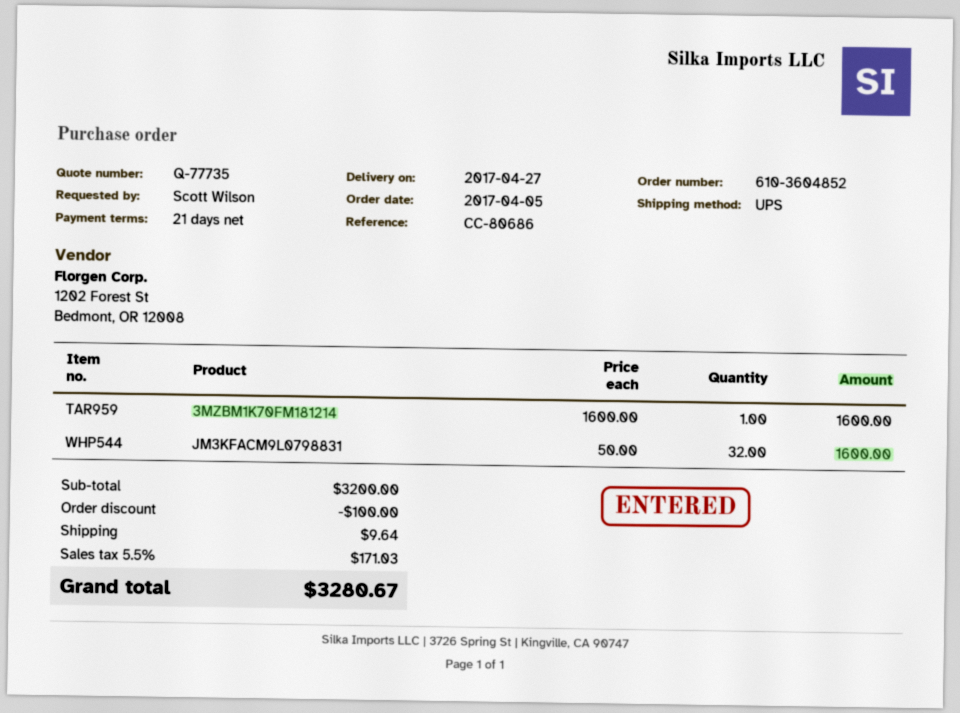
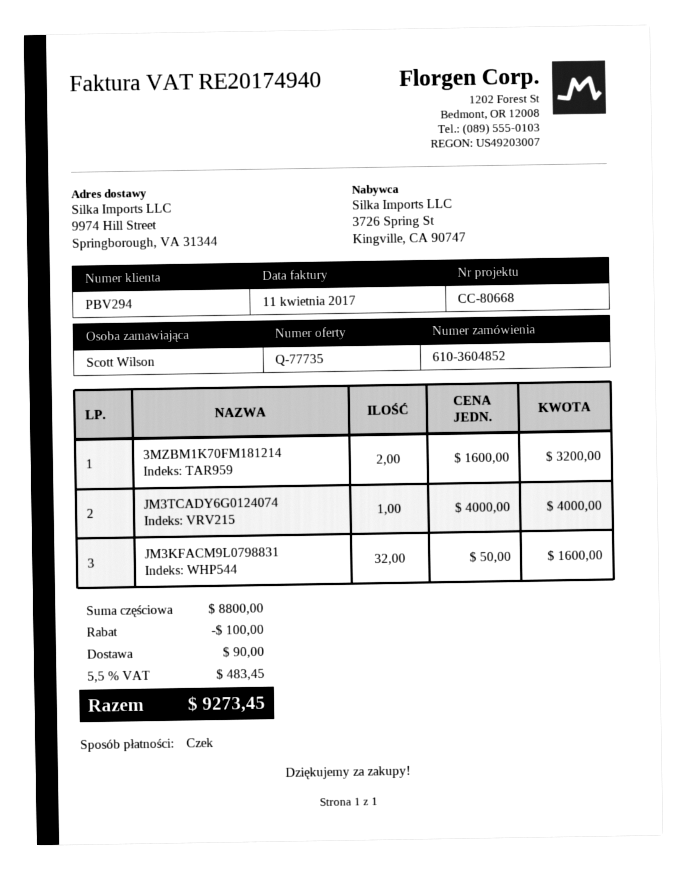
reference: CC-80686 -> CC-80668
3MZBM1K70FM181214: 1 x 1600.00 = 1600.00 -> 2 x 1600.00 = 3200.00
JM3TCADY6G0124074: none -> 1 x 4000.00 = 4000.00
subtotal: 3200.00 -> 8800.00
shipping: 9.64 -> 90.00
tax: 5.5% = 171.03 -> 5.5% = 483.45
total: 3280.67 -> 9273.45

